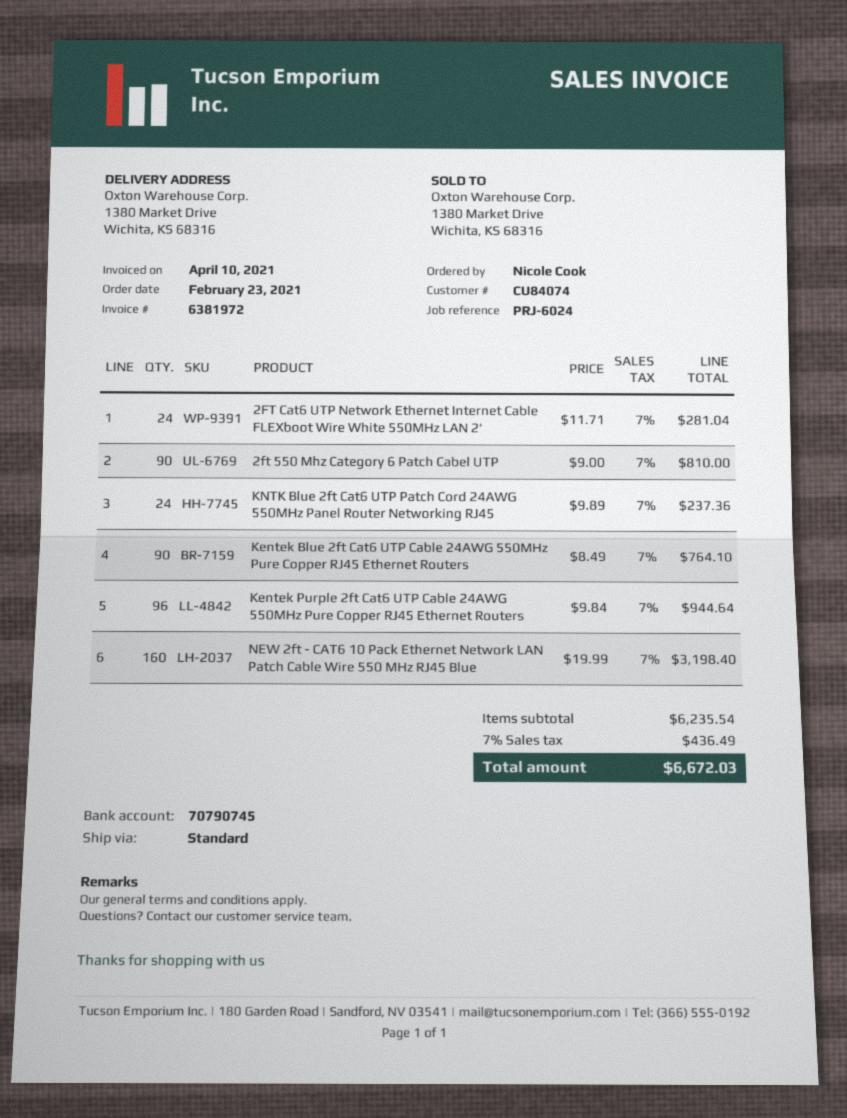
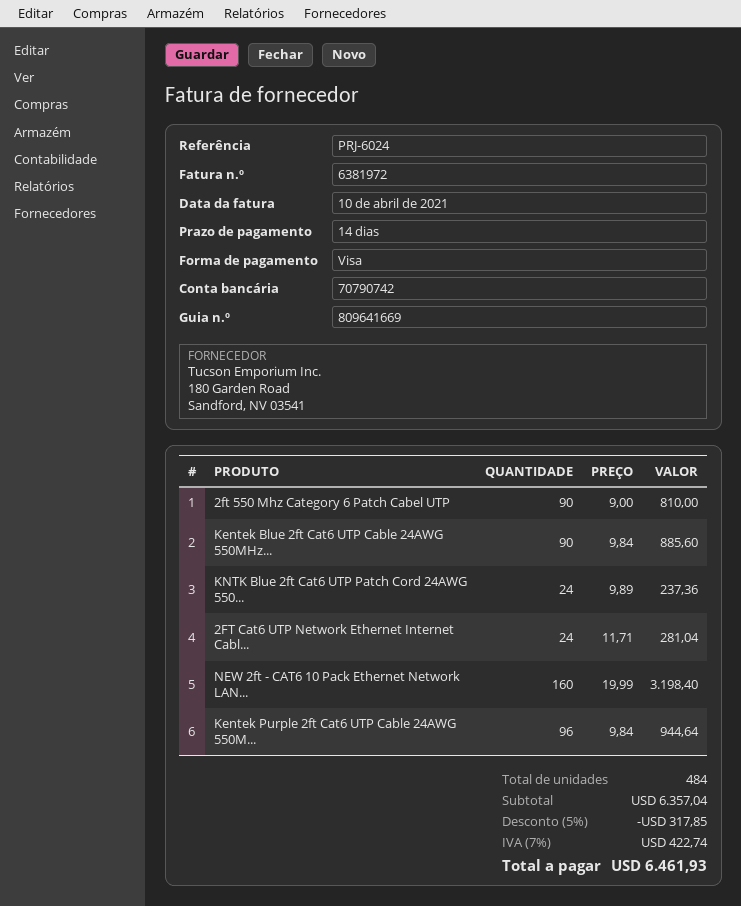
bank account: 70790745 -> 70790742
Kentek Blue 2ft Cat6 UTP Cable 24AWG 550MHz Pure Copper RJ45 Ethernet Routers: 90 x 8.49 = 764.10 -> 90 x 9.84 = 885.60
subtotal: 6235.54 -> 6357.04
discount: none -> 5% = 317.85
tax: 7% = 436.49 -> 7% = 422.74
total: 6672.03 -> 6461.93

